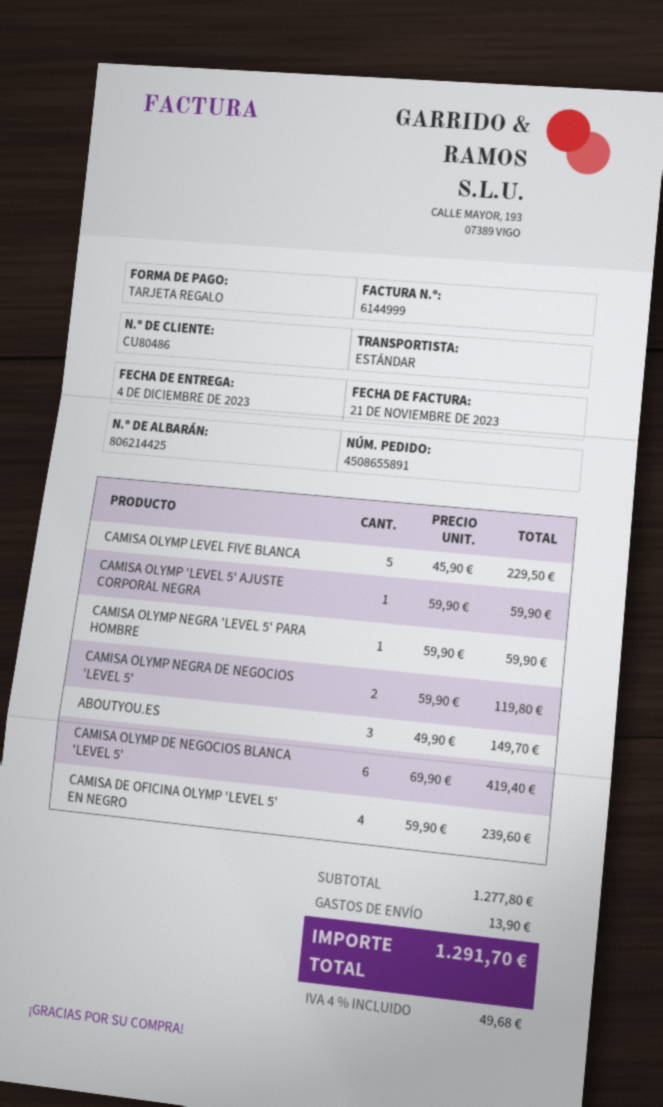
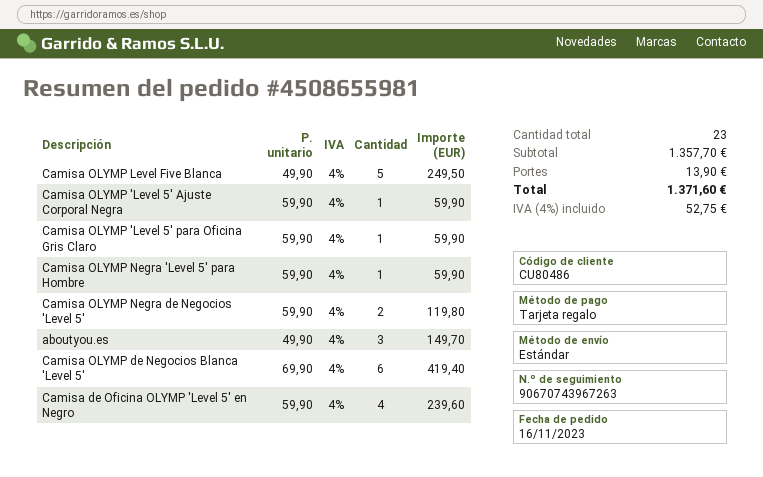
order number: 4508655891 -> 4508655981
CAMISA OLYMP LEVEL FIVE BLANCA: 5 x 45.90 = 229.50 -> 5 x 49.90 = 249.50
Camisa OLYMP 'Level 5' para Oficina Gris Claro: none -> 1 x 59.90 = 59.90
subtotal: 1277.80 -> 1357.70
tax: 4% = 49.68 -> 4% = 52.75
total: 1291.70 -> 1371.60

